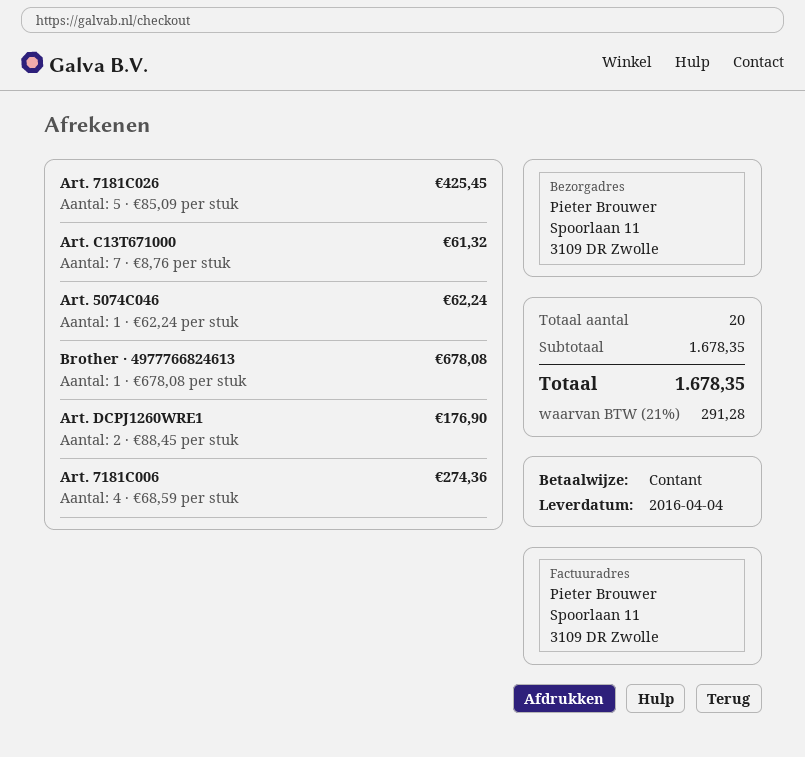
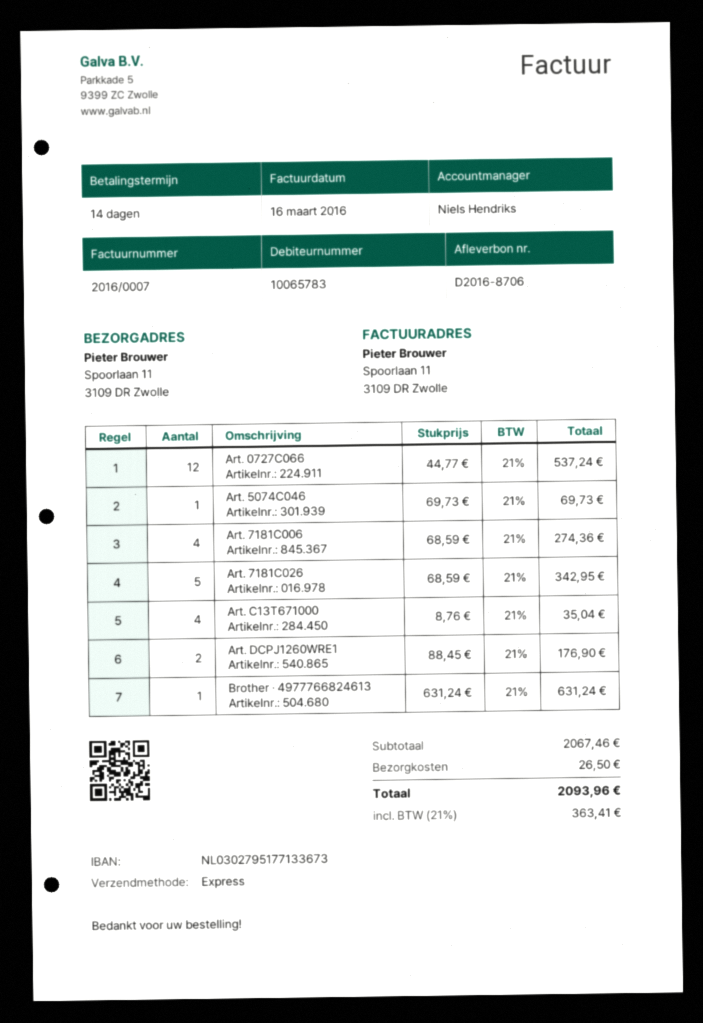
Art. 7181C026: 5 x 85.09 = 425.45 -> 5 x 68.59 = 342.95
Art. C13T671000: 7 x 8.76 = 61.32 -> 4 x 8.76 = 35.04
Art. 5074C046: 1 x 62.24 = 62.24 -> 1 x 69.73 = 69.73
Brother · 4977766824613: 1 x 678.08 = 678.08 -> 1 x 631.24 = 631.24
Art. 0727C066: none -> 12 x 44.77 = 537.24
subtotal: 1678.35 -> 2067.46
shipping: none -> 26.50
tax: 21% = 291.28 -> 21% = 363.41
total: 1678.35 -> 2093.96

